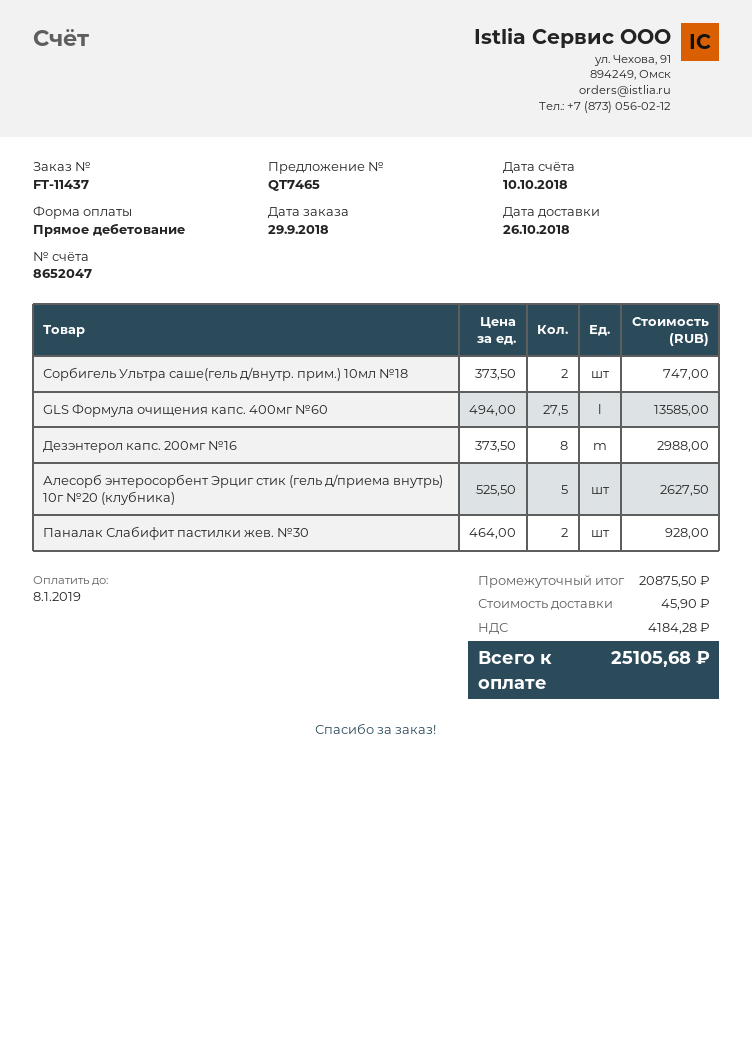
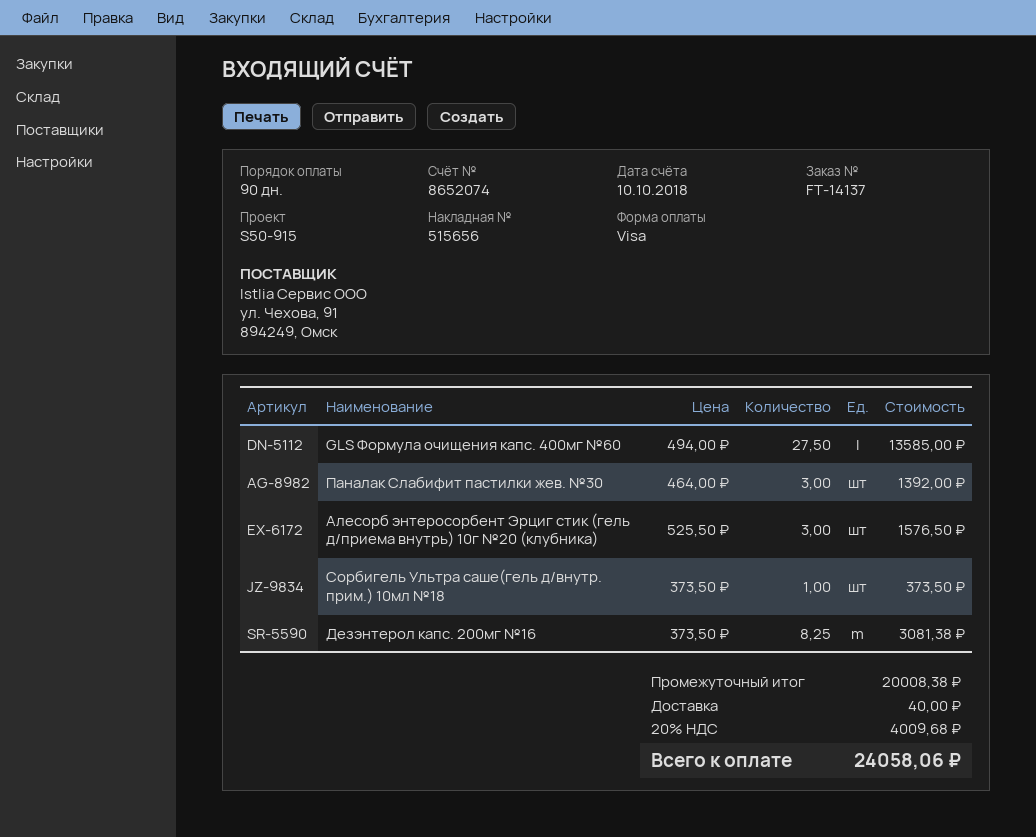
order number: FT-11437 -> FT-14137
invoice number: 8652047 -> 8652074
payment method: direct debit -> Visa
Сорбигель Ультра саше(гель д/внутр. прим.) 10мл №18: 2 x 373.50 = 747.00 -> 1 x 373.50 = 373.50
Дезэнтерол капс. 200мг №16: 8 x 373.50 = 2988.00 -> 8.25 x 373.50 = 3081.38
Алесорб энтеросорбент Эрциг стик (гель д/приема внутрь) 10г №20 (клубника): 5 x 525.50 = 2627.50 -> 3 x 525.50 = 1576.50
Паналак Слабифит пастилки жев. №30: 2 x 464.00 = 928.00 -> 3 x 464.00 = 1392.00
subtotal: 20875.50 -> 20008.38
shipping: 45.90 -> 40.00
tax: 4184.28 -> 4009.68
total: 25105.68 -> 24058.06

